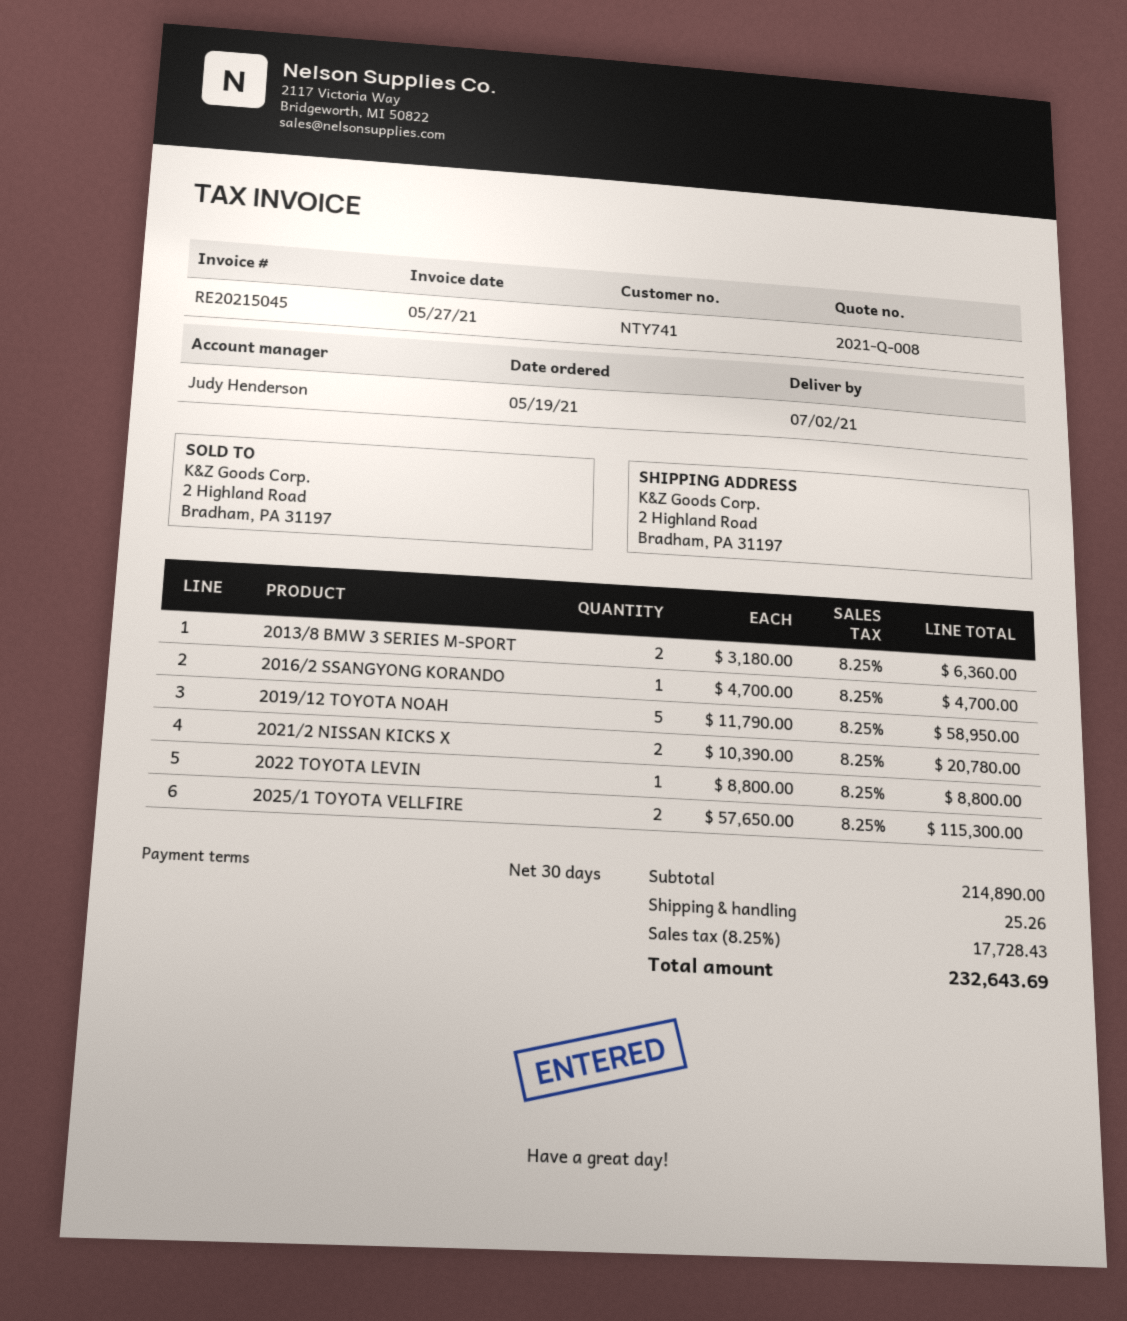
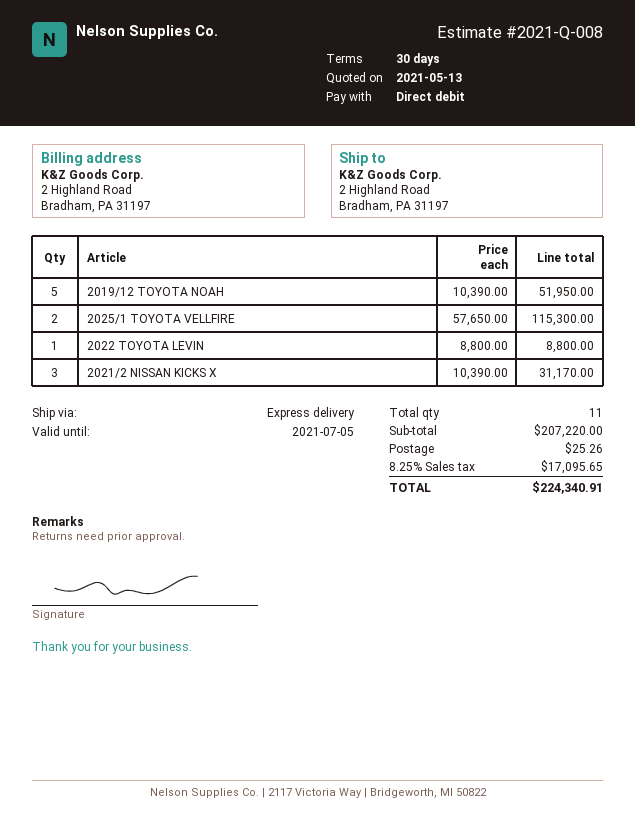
2013/8 BMW 3 SERIES M-SPORT: 2 x 3180.00 = 6360.00 -> none
2016/2 SSANGYONG KORANDO: 1 x 4700.00 = 4700.00 -> none
2019/12 TOYOTA NOAH: 5 x 11790.00 = 58950.00 -> 5 x 10390.00 = 51950.00
2021/2 NISSAN KICKS X: 2 x 10390.00 = 20780.00 -> 3 x 10390.00 = 31170.00
subtotal: 214890.00 -> 207220.00
tax: 8.25% = 17728.43 -> 8.25% = 17095.65
total: 232643.69 -> 224340.91

